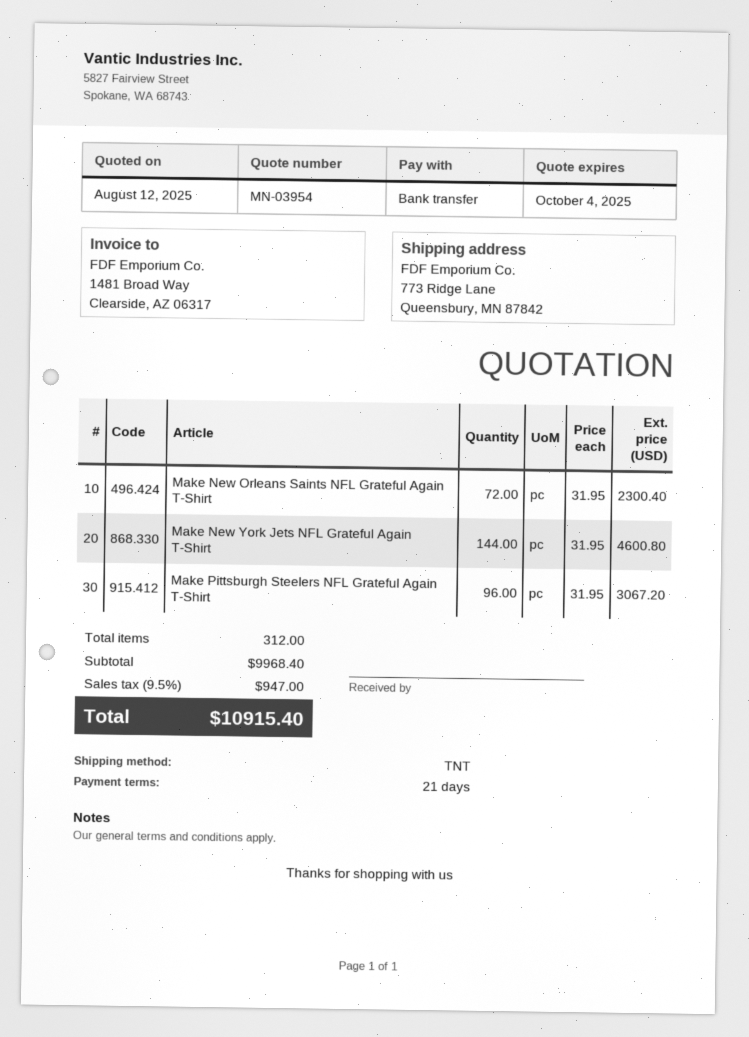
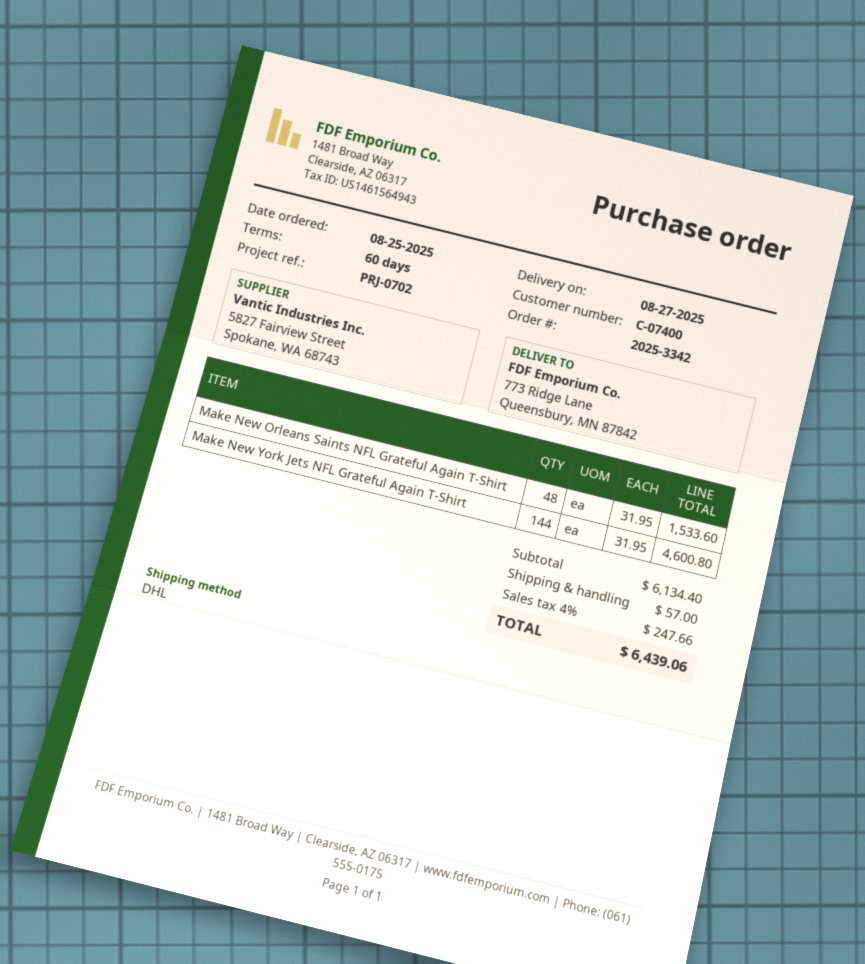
payment terms: 21 days -> 60 days
shipping method: TNT -> DHL
Make New Orleans Saints NFL Grateful Again T-Shirt: 72 x 31.95 = 2300.40 -> 48 x 31.95 = 1533.60
Make Pittsburgh Steelers NFL Grateful Again T-Shirt: 96 x 31.95 = 3067.20 -> none
subtotal: 9968.40 -> 6134.40
shipping: none -> 57.00
tax: 9.5% = 947.00 -> 4% = 247.66
total: 10915.40 -> 6439.06

